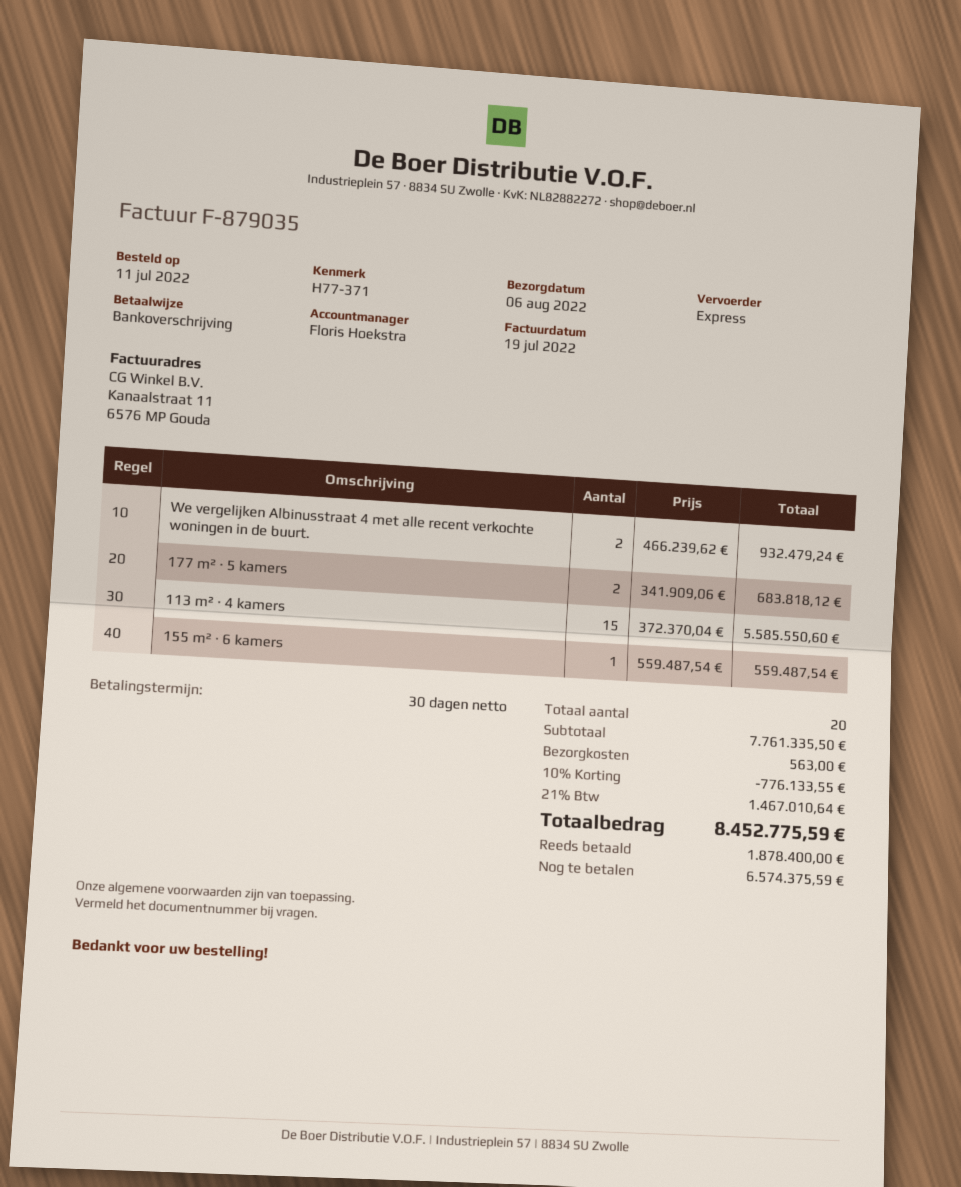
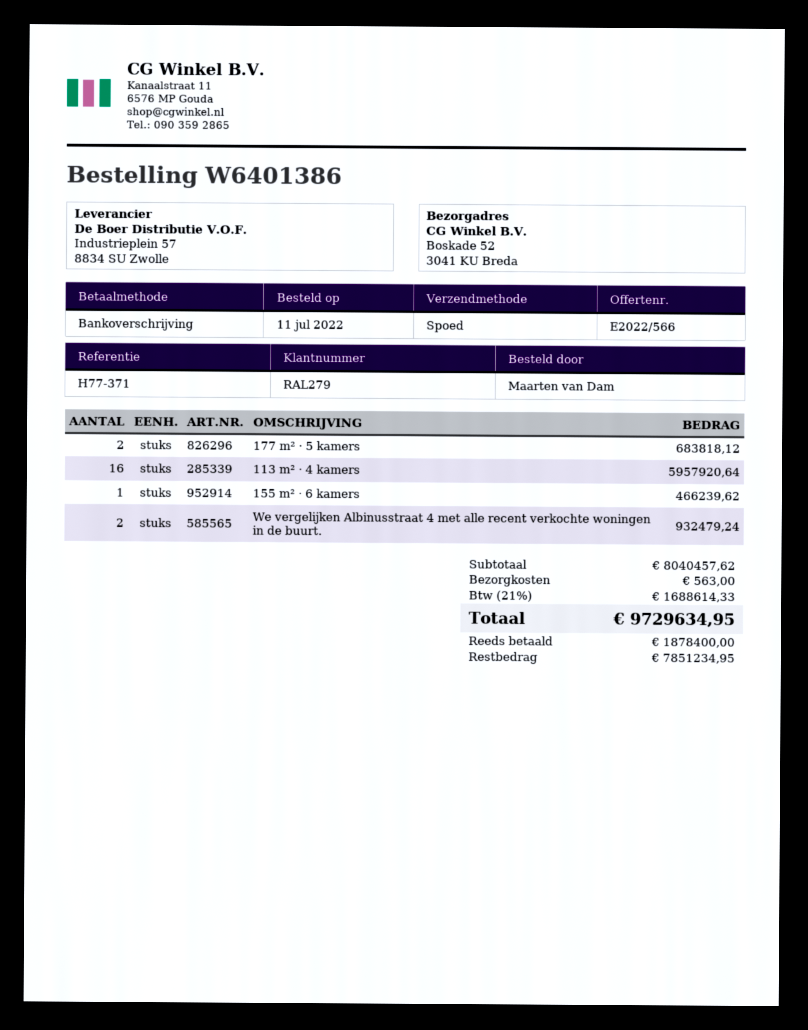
113 m² · 4 kamers: 15 for 5585550.60 -> 16 for 5957920.64
155 m² · 6 kamers: 1 for 559487.54 -> 1 for 466239.62
subtotal: 7761335.50 -> 8040457.62
discount: 10% = 776133.55 -> none
tax: 21% = 1467010.64 -> 21% = 1688614.33
total: 8452775.59 -> 9729634.95
balance: 6574375.59 -> 7851234.95

